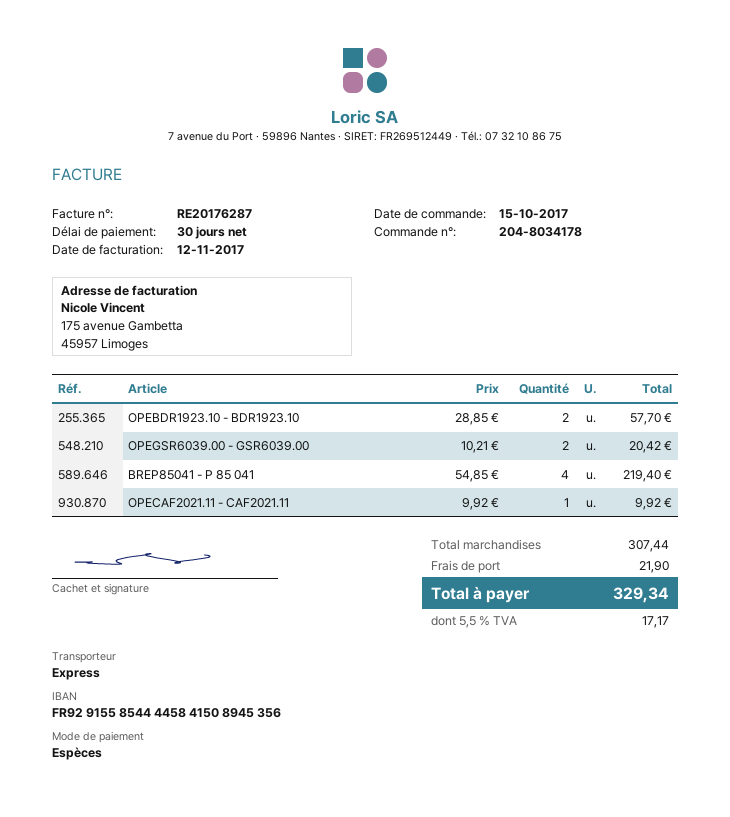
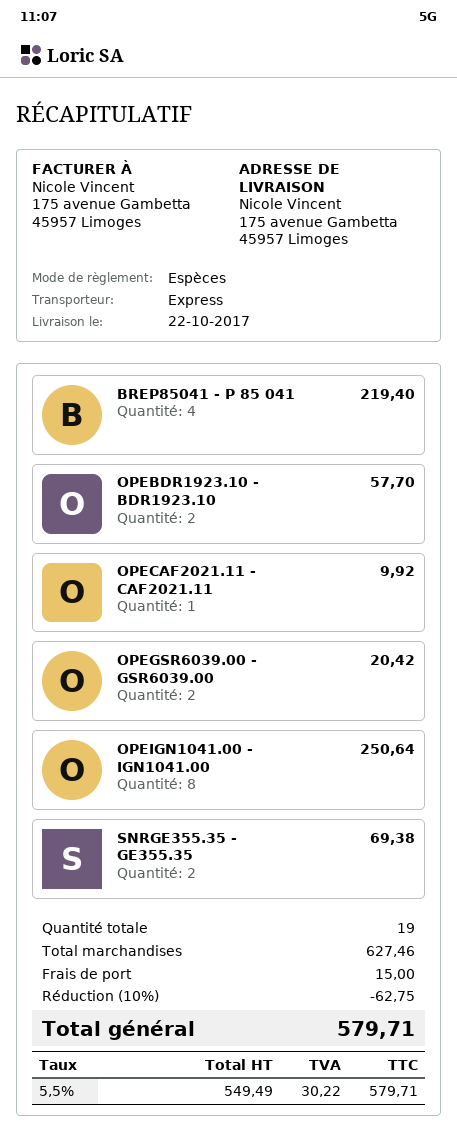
OPEIGN1041.00 - IGN1041.00: none -> 8 for 250.64
SNRGE355.35 - GE355.35: none -> 2 for 69.38
subtotal: 307.44 -> 627.46
discount: none -> 10% = 62.75
shipping: 21.90 -> 15.00
tax: 5.5% = 17.17 -> 5.5% = 30.22
total: 329.34 -> 579.71

